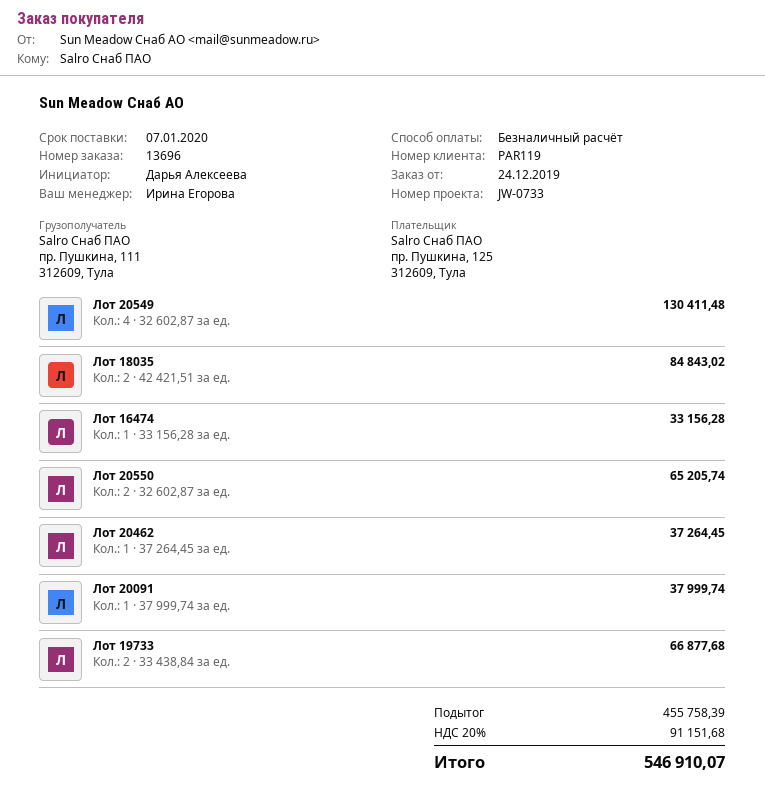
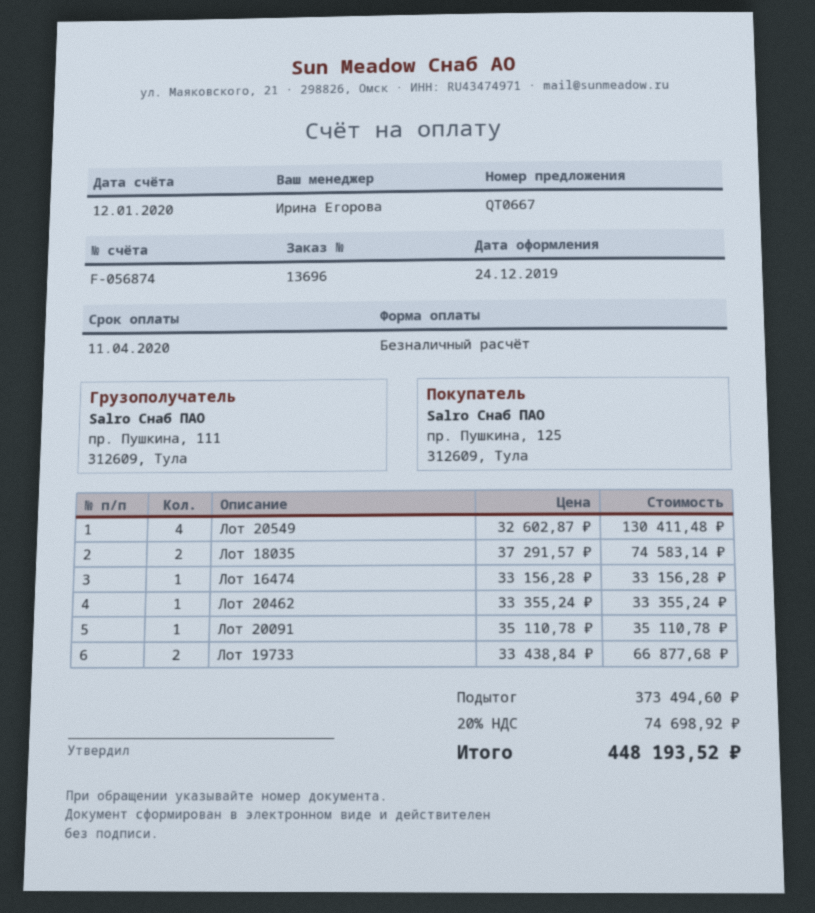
Лот 18035: 2 x 42421.51 = 84843.02 -> 2 x 37291.57 = 74583.14
Лот 20550: 2 x 32602.87 = 65205.74 -> none
Лот 20462: 1 x 37264.45 = 37264.45 -> 1 x 33355.24 = 33355.24
Лот 20091: 1 x 37999.74 = 37999.74 -> 1 x 35110.78 = 35110.78
subtotal: 455758.39 -> 373494.60
tax: 20% = 91151.68 -> 20% = 74698.92
total: 546910.07 -> 448193.52

